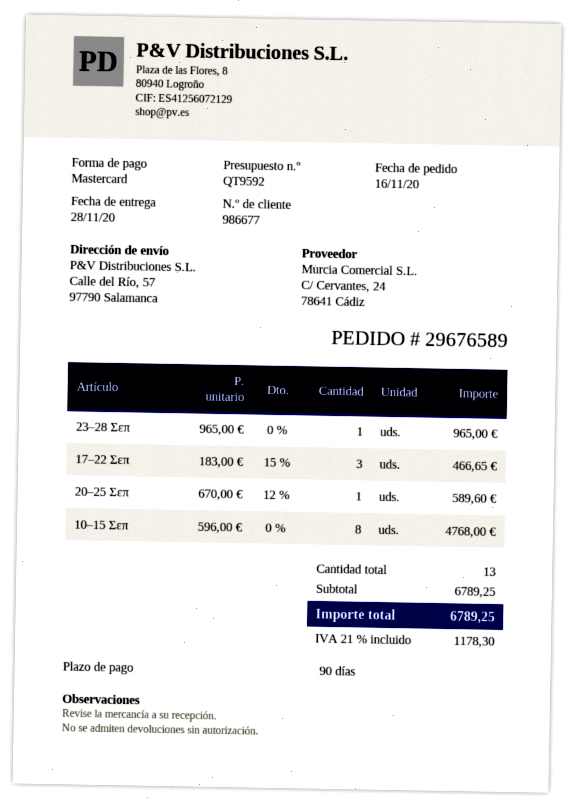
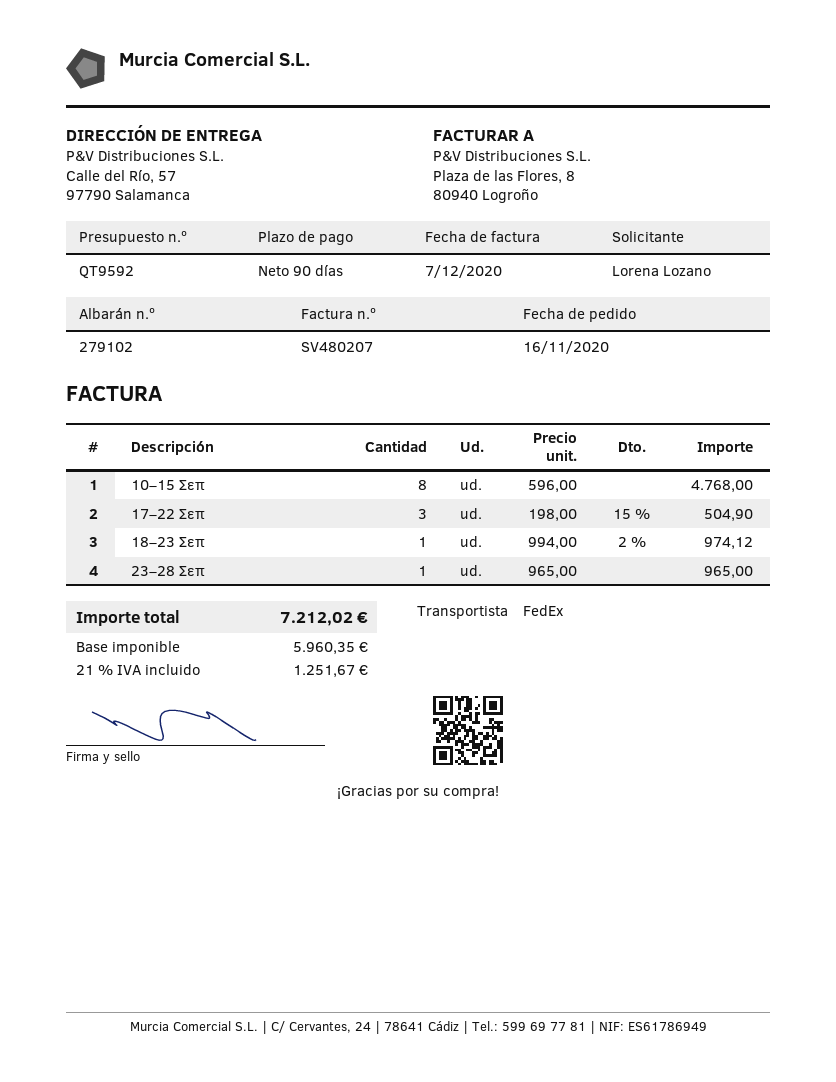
17–22 Σεπ: 3 x 183.00 - 15% = 466.65 -> 3 x 198.00 - 15% = 504.90
20–25 Σεπ: 1 x 670.00 - 12% = 589.60 -> none
18–23 Σεπ: none -> 1 x 994.00 - 2% = 974.12
tax: 21% = 1178.30 -> 21% = 1251.67
total: 6789.25 -> 7212.02

